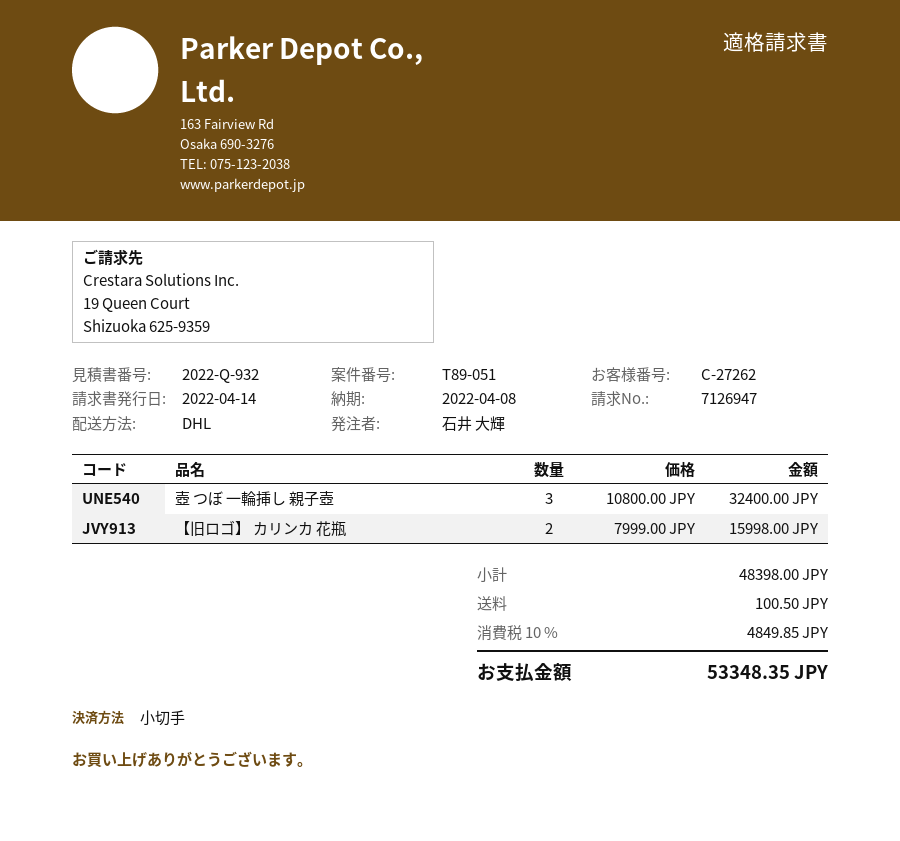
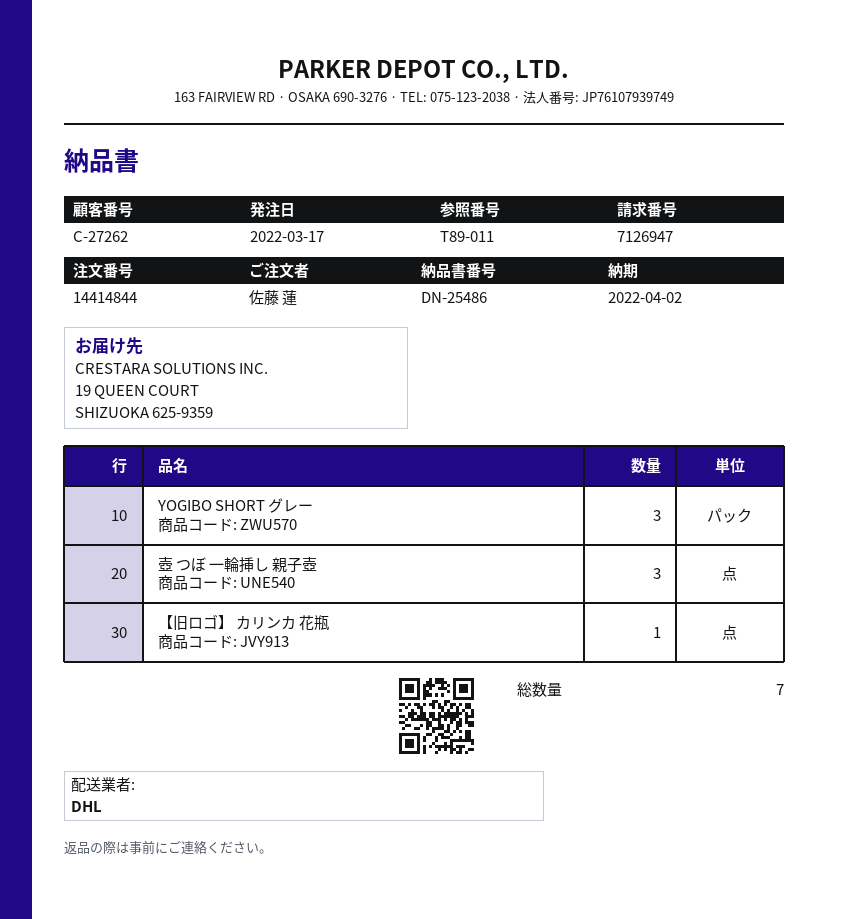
delivery date: 2022-04-08 -> 2022-04-02
reference: T89-051 -> T89-011
ordered by: 石井 大輝 -> 佐藤 蓮
【旧ロゴ】 カリンカ 花瓶: 2 -> 1
YOGIBO SHORT グレー: none -> 3

